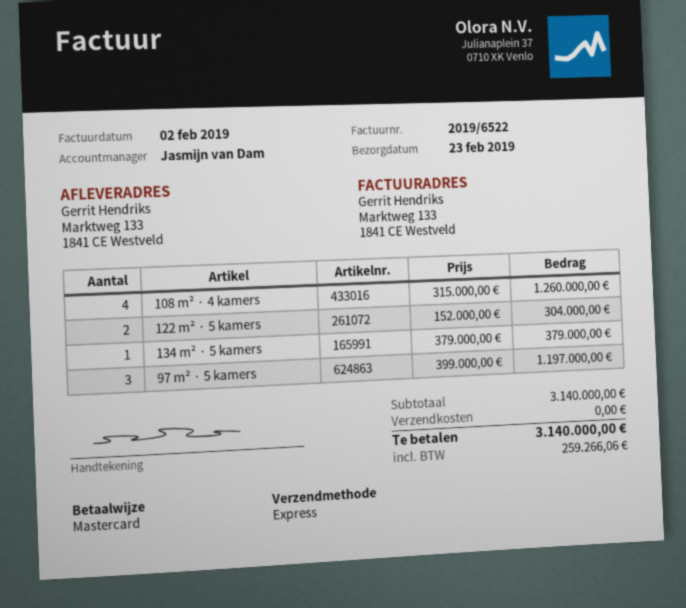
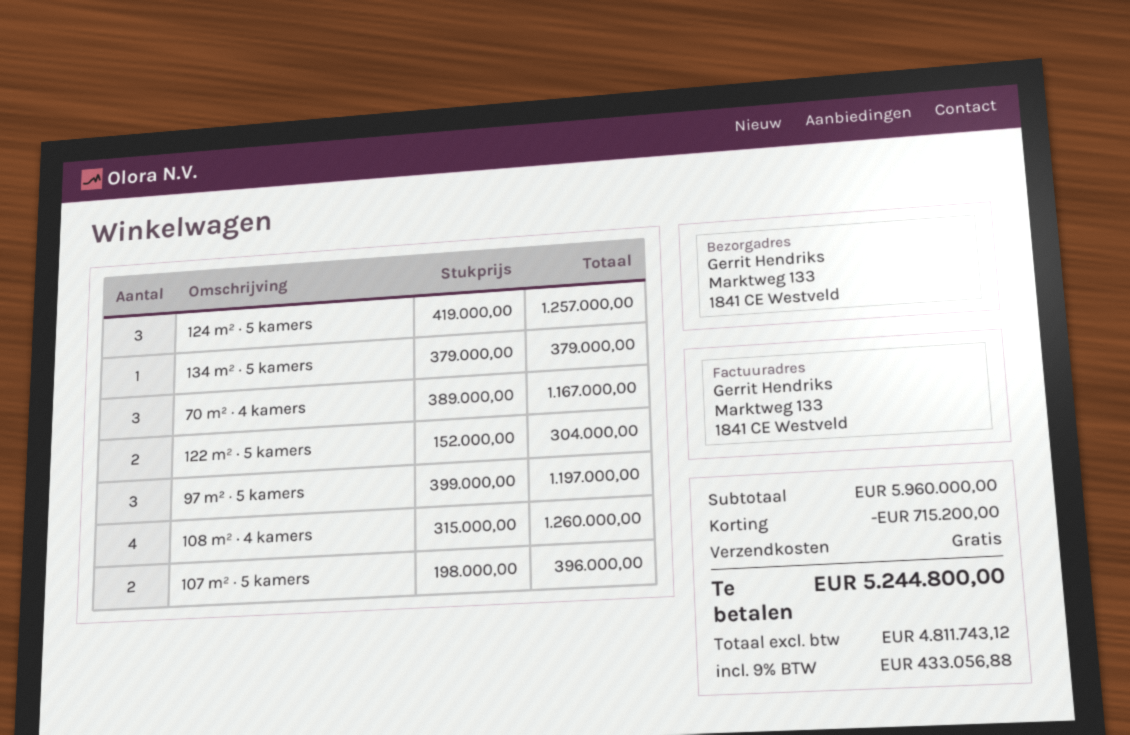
124 m² · 5 kamers: none -> 3 x 419000.00 = 1257000.00
70 m² · 4 kamers: none -> 3 x 389000.00 = 1167000.00
107 m² · 5 kamers: none -> 2 x 198000.00 = 396000.00
subtotal: 3140000.00 -> 5960000.00
discount: none -> 715200.00
tax: 259266.06 -> 433056.88
total: 3140000.00 -> 5244800.00

